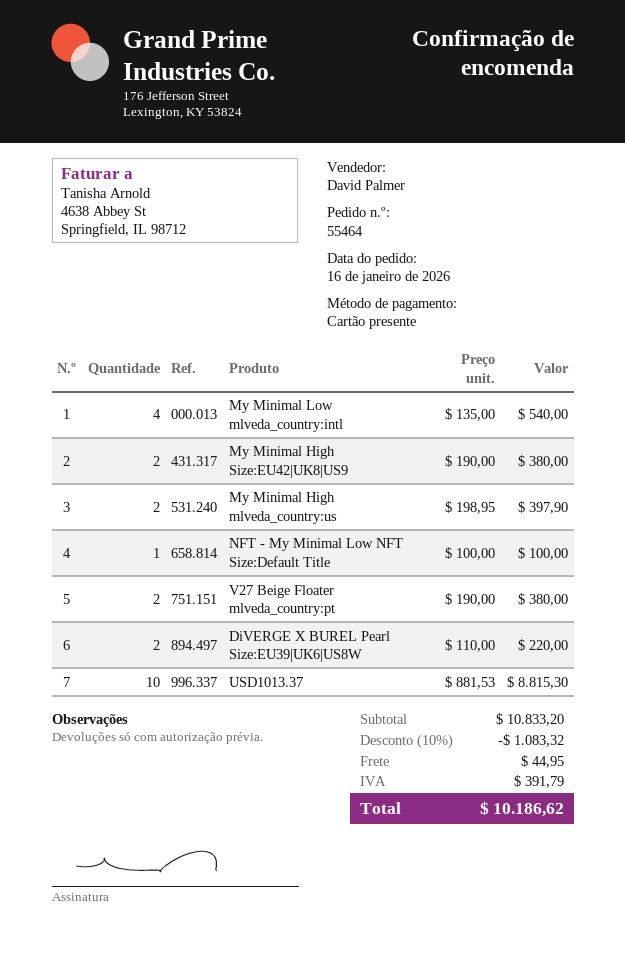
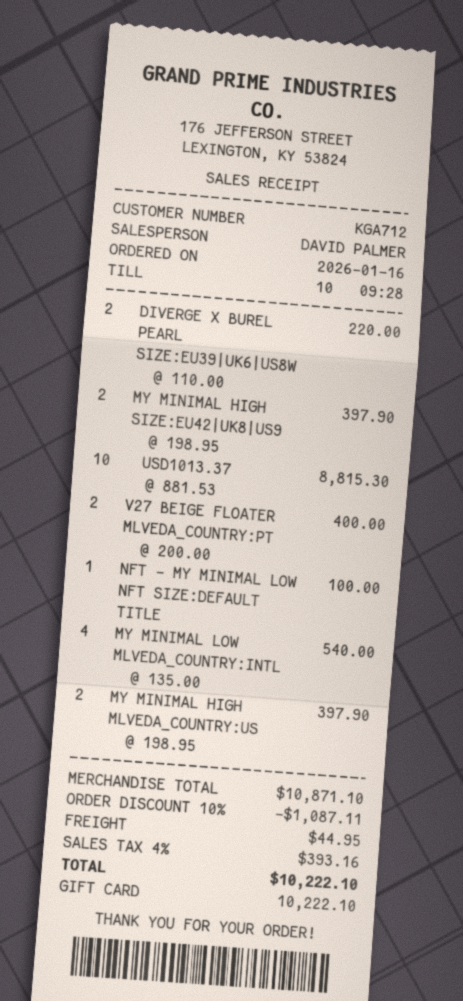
My Minimal High Size:EU42|UK8|US9: 2 x 190.00 = 380.00 -> 2 x 198.95 = 397.90
V27 Beige Floater mlveda_country:pt: 2 x 190.00 = 380.00 -> 2 x 200.00 = 400.00
subtotal: 10833.20 -> 10871.10
discount: 10% = 1083.32 -> 10% = 1087.11
tax: 391.79 -> 393.16
total: 10186.62 -> 10222.10

